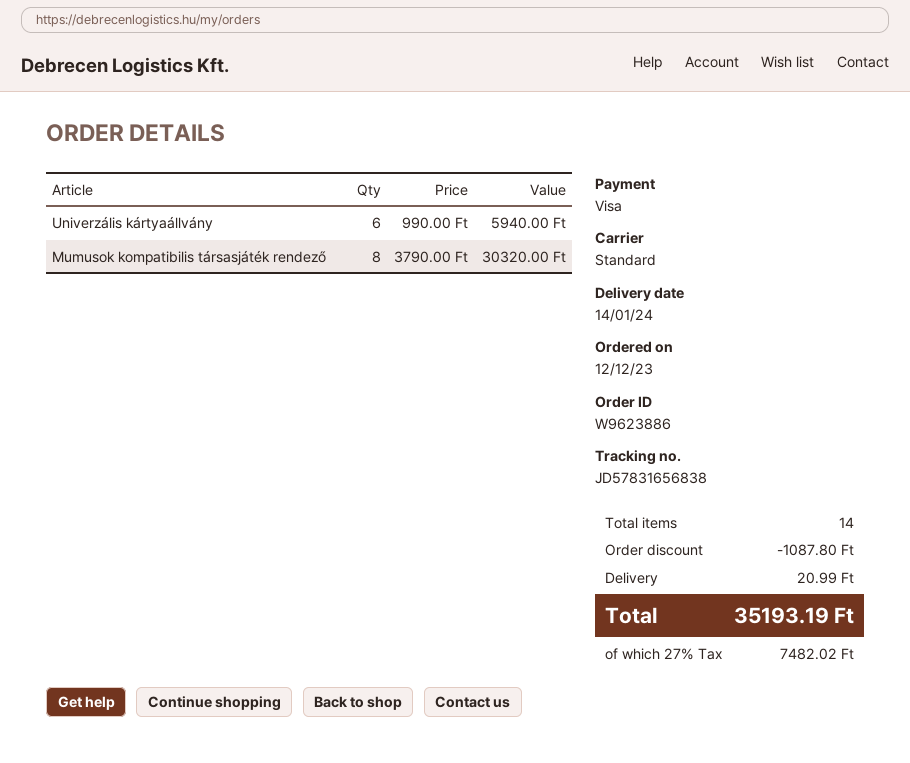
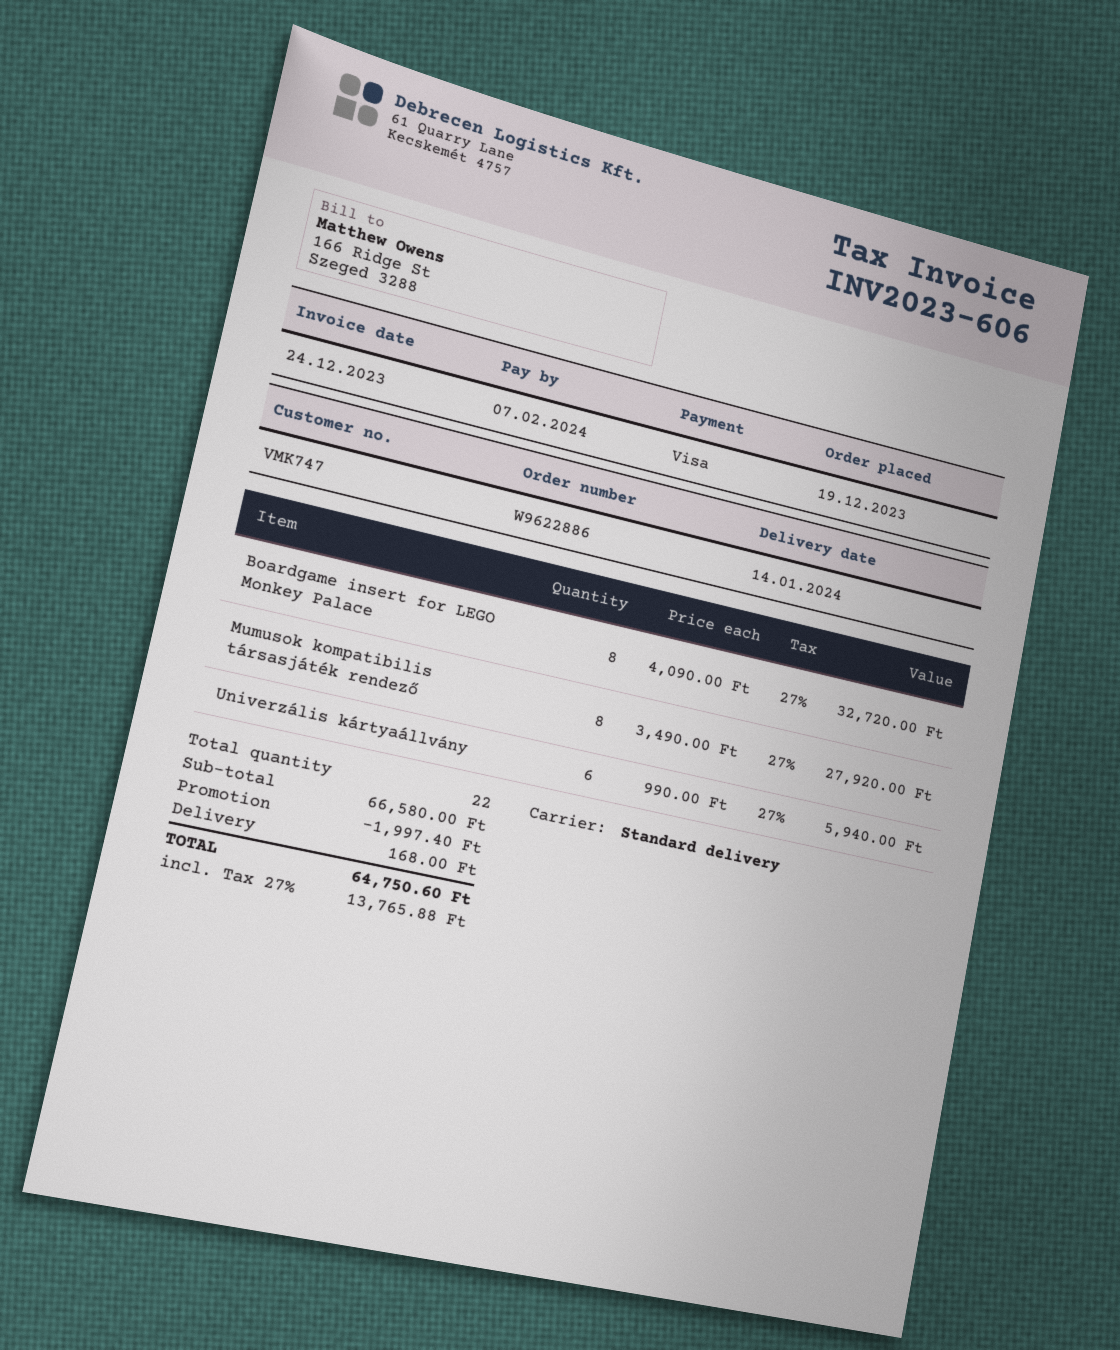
order number: W9623886 -> W9622886
order date: 2023-12-12 -> 2023-12-19
Mumusok kompatibilis társasjáték rendező: 8 x 3790.00 = 30320.00 -> 8 x 3490.00 = 27920.00
Boardgame insert for LEGO Monkey Palace: none -> 8 x 4090.00 = 32720.00
total quantity: 14 -> 22
discount: 1087.80 -> 1997.40
shipping: 20.99 -> 168.00
tax: 27% = 7482.02 -> 27% = 13765.88
total: 35193.19 -> 64750.60

